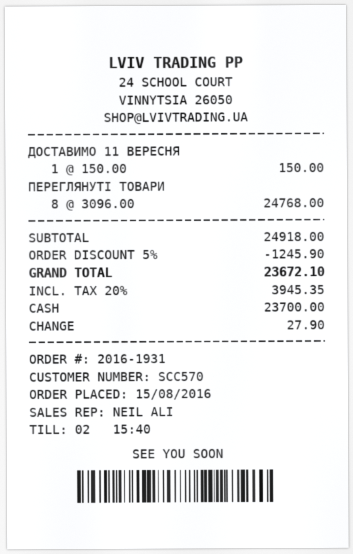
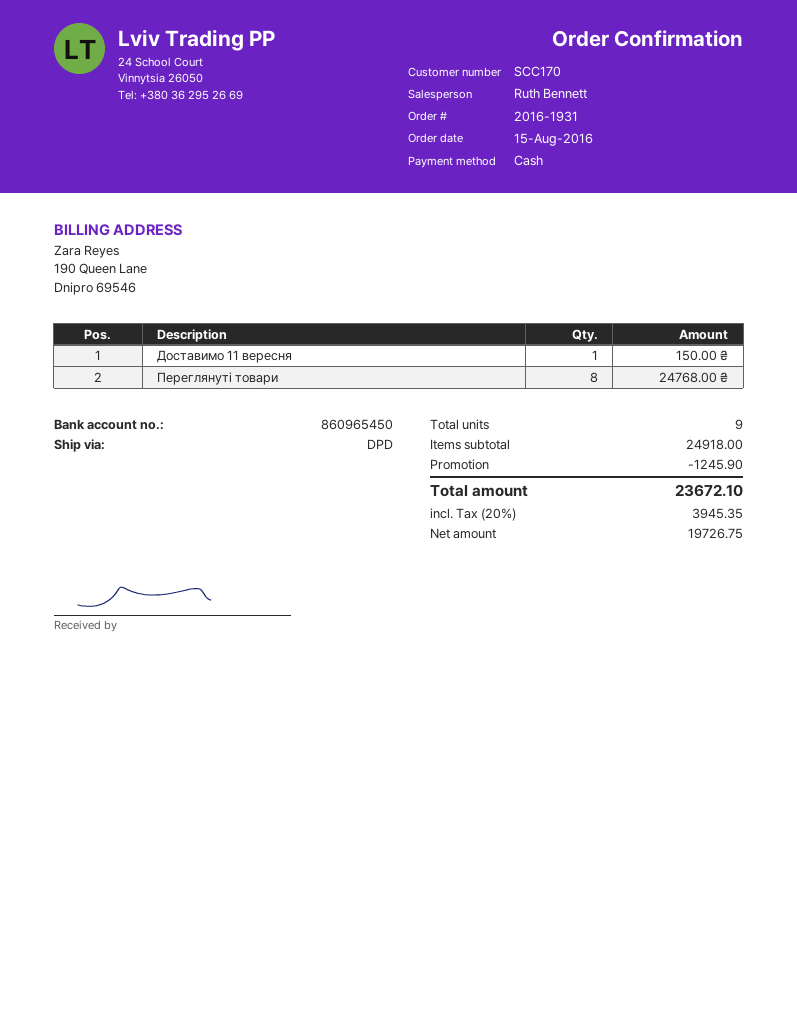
customer number: SCC570 -> SCC170
sales rep: NEIL ALI -> Ruth Bennett

